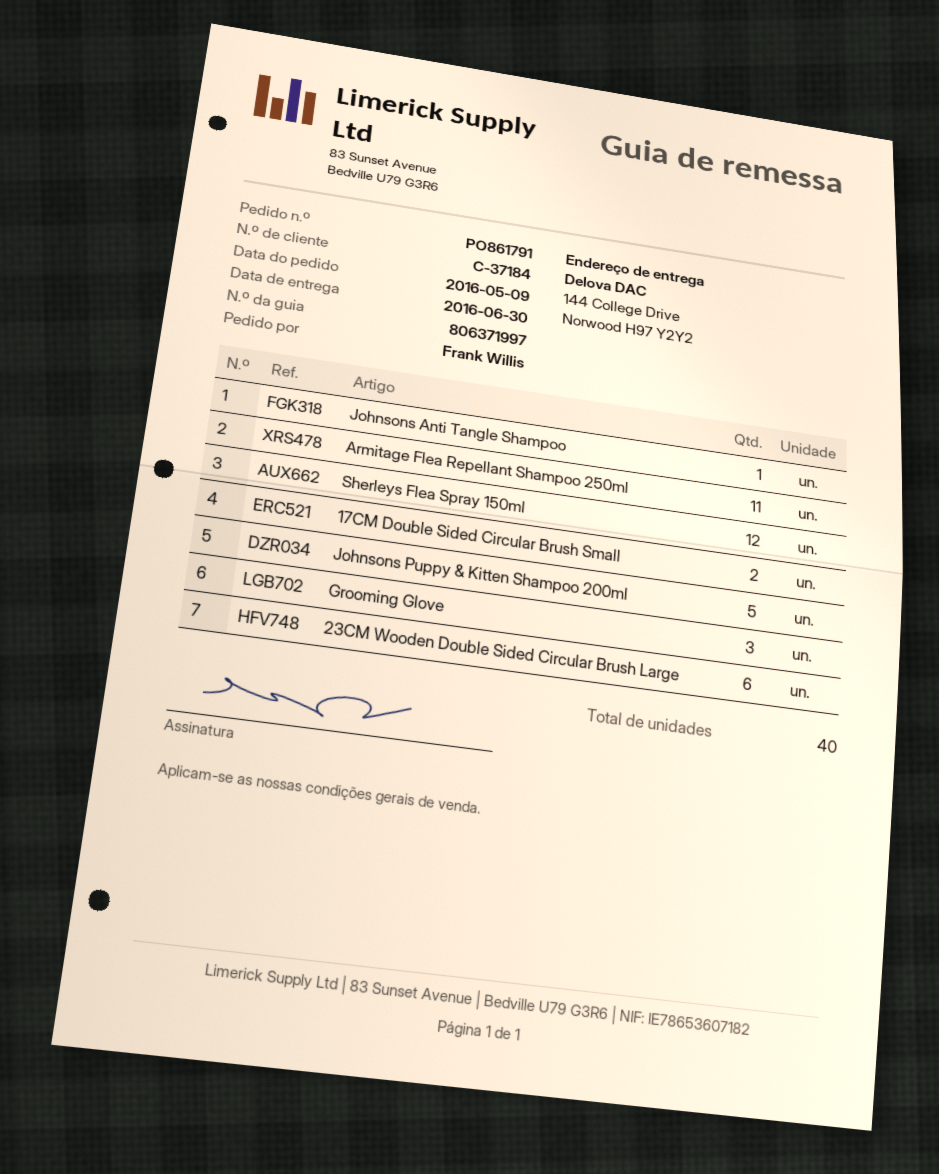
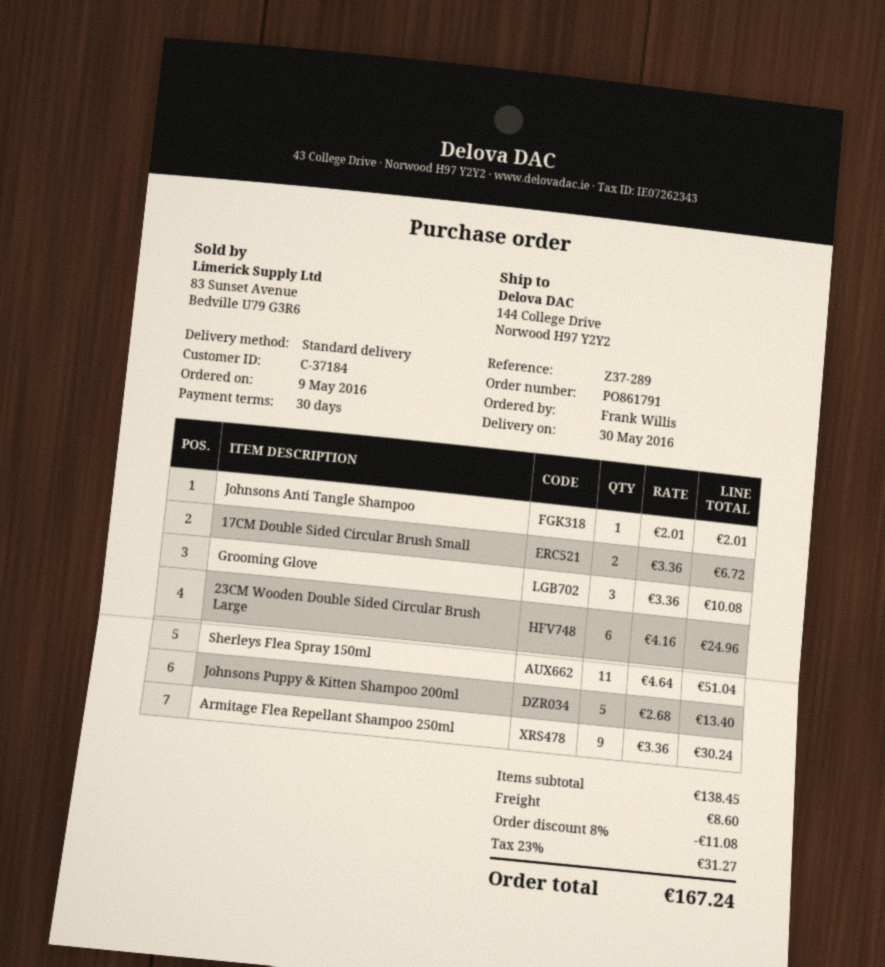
delivery date: 2016-06-30 -> 2016-05-30
Armitage Flea Repellant Shampoo 250ml: 11 -> 9
Sherleys Flea Spray 150ml: 12 -> 11

